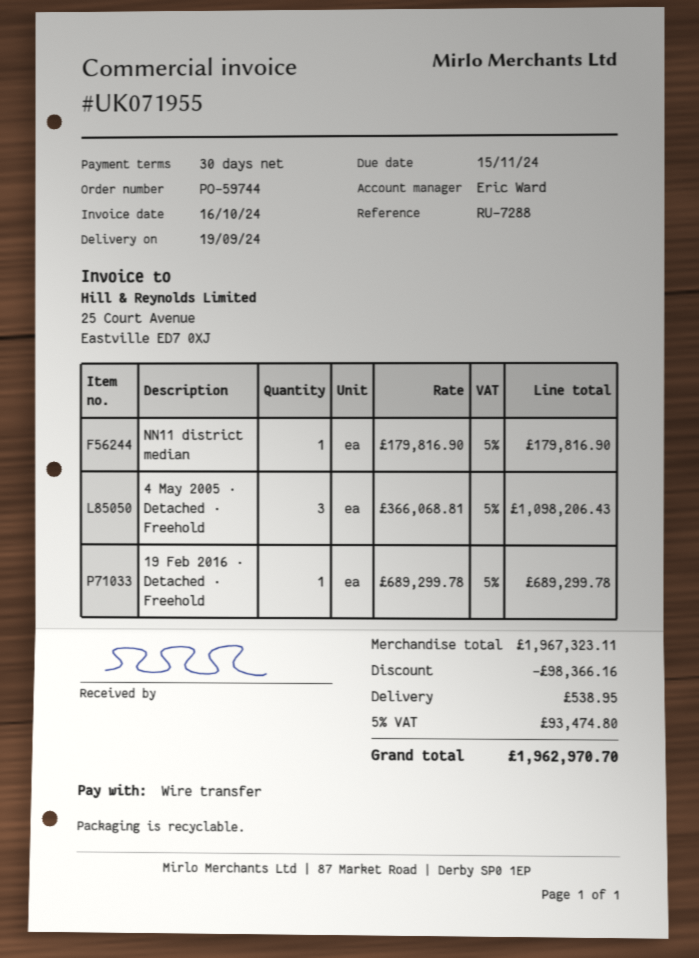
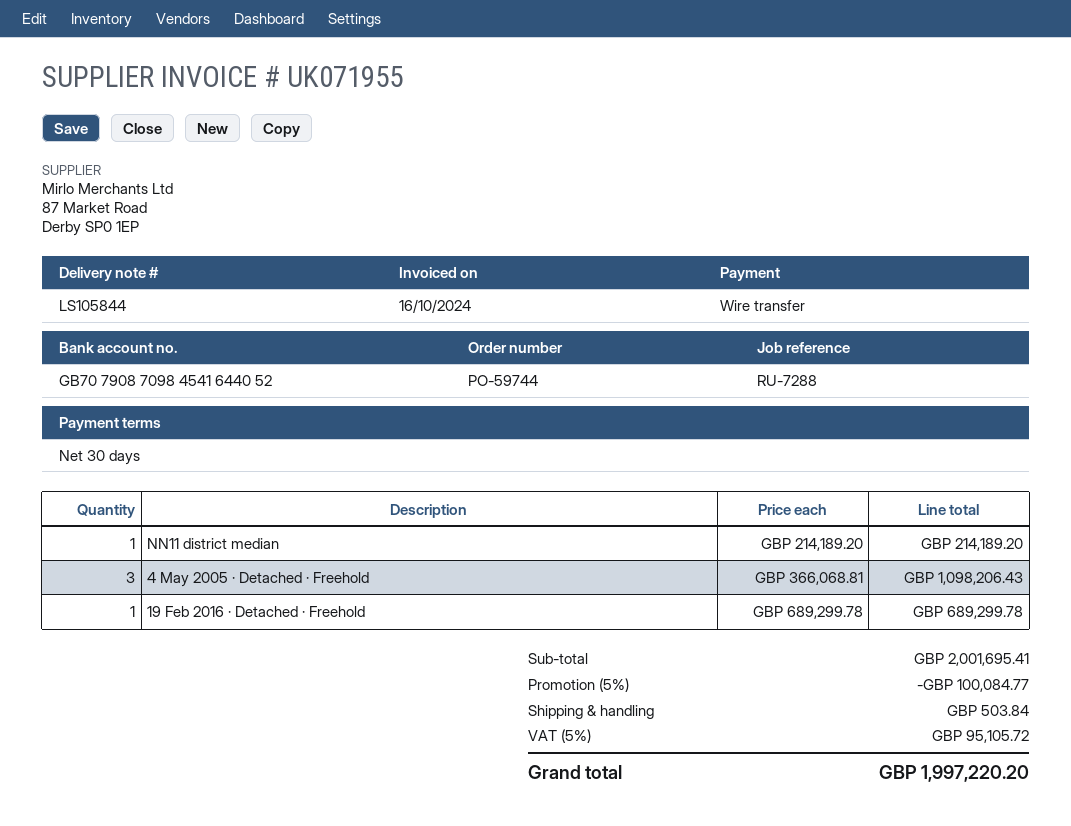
NN11 district median: 1 x 179816.90 = 179816.90 -> 1 x 214189.20 = 214189.20
subtotal: 1967323.11 -> 2001695.41
discount: 98366.16 -> 100084.77
shipping: 538.95 -> 503.84
tax: 5% = 93474.80 -> 5% = 95105.72
total: 1962970.70 -> 1997220.20

